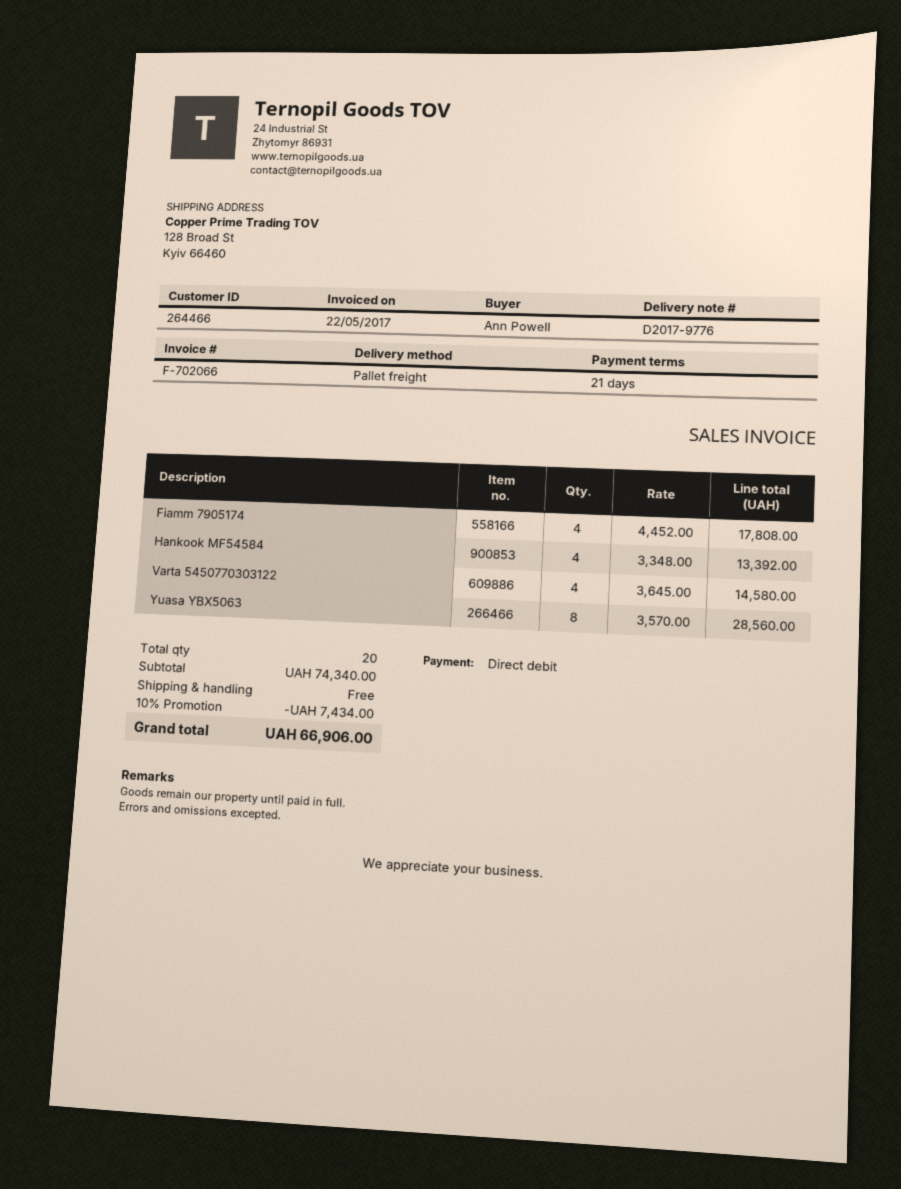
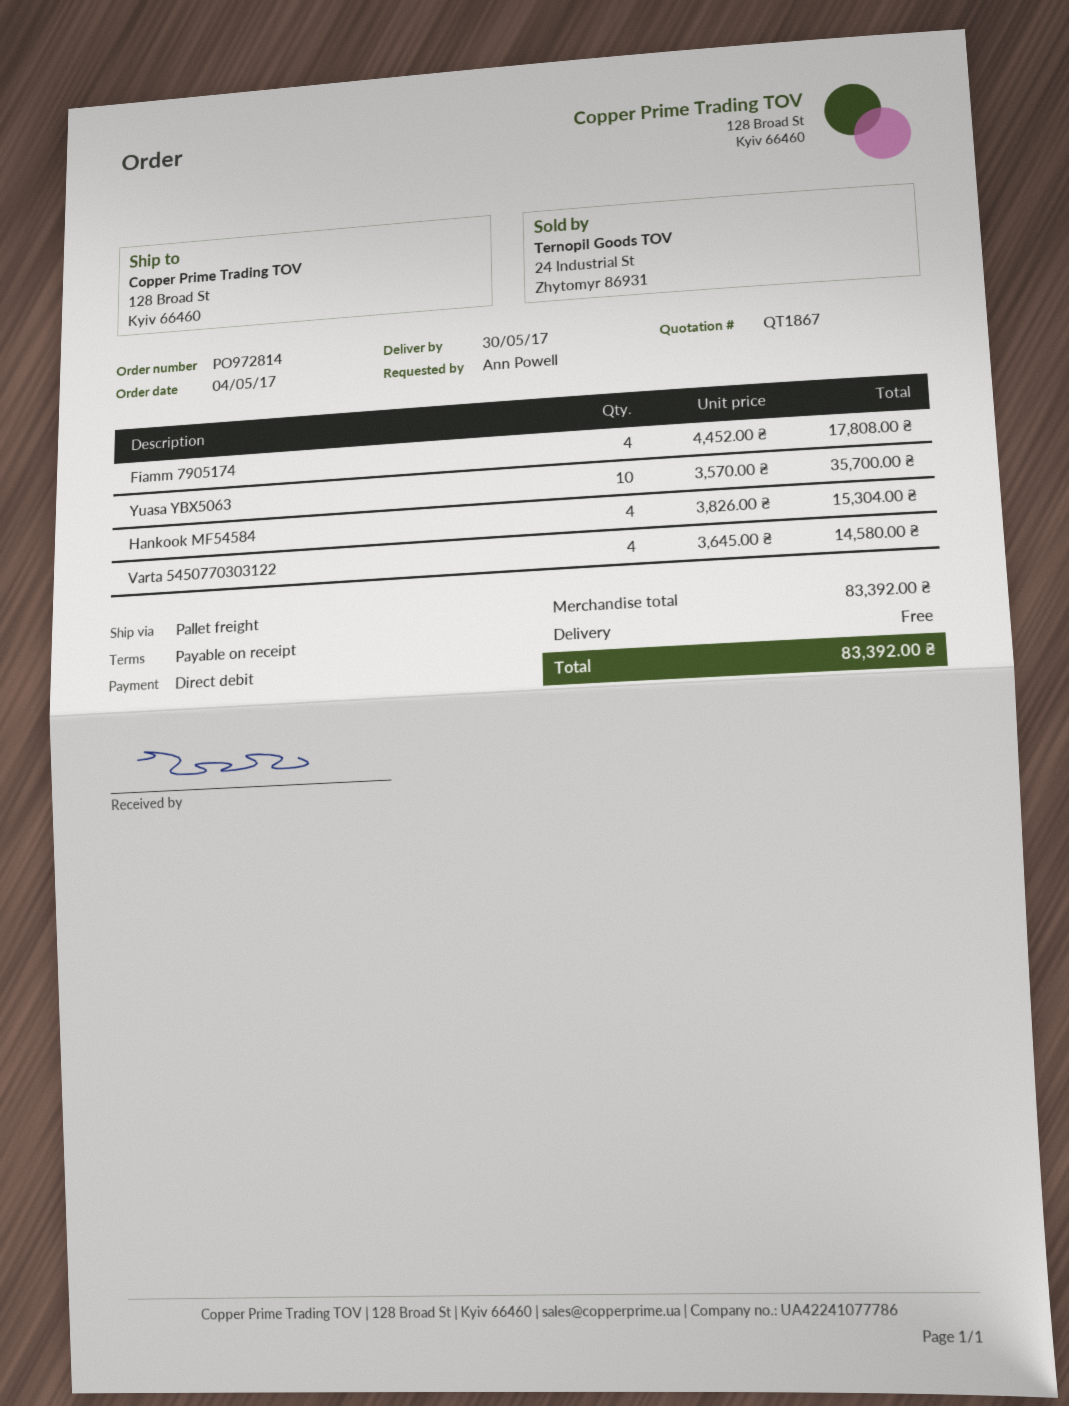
payment terms: 21 days -> on receipt
Hankook MF54584: 4 x 3348.00 = 13392.00 -> 4 x 3826.00 = 15304.00
Yuasa YBX5063: 8 x 3570.00 = 28560.00 -> 10 x 3570.00 = 35700.00
subtotal: 74340.00 -> 83392.00
discount: 10% = 7434.00 -> none
total: 66906.00 -> 83392.00

